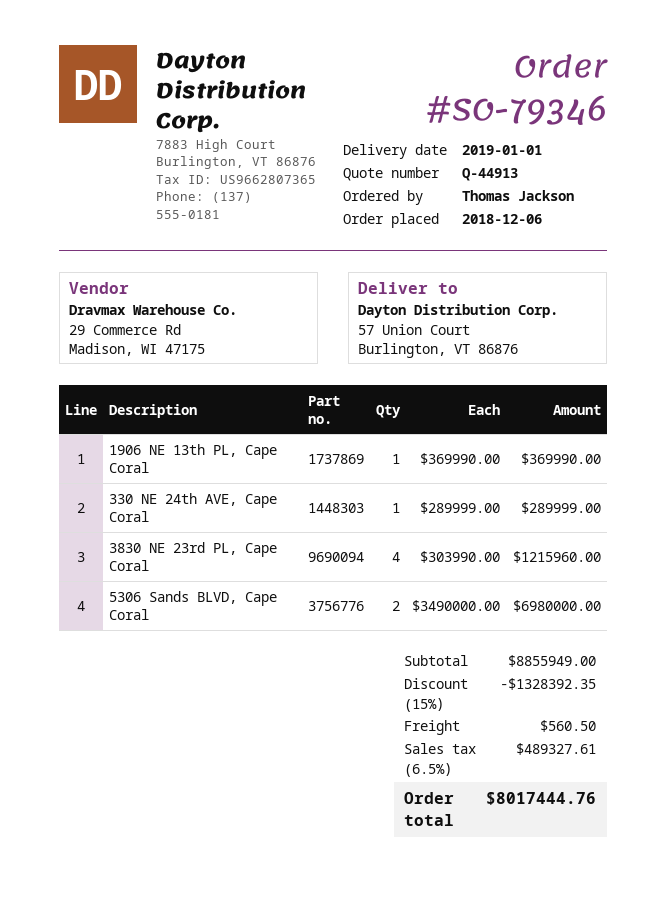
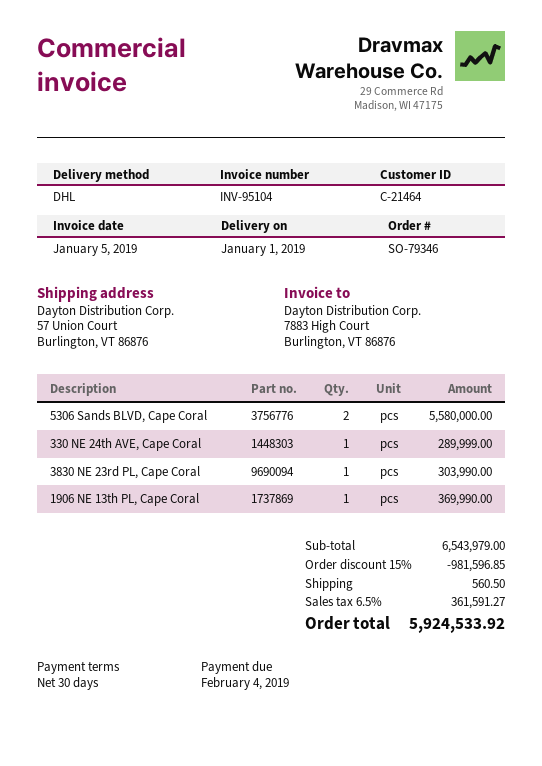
3830 NE 23rd PL, Cape Coral: 4 for 1215960.00 -> 1 for 303990.00
5306 Sands BLVD, Cape Coral: 2 for 6980000.00 -> 2 for 5580000.00
subtotal: 8855949.00 -> 6543979.00
discount: 15% = 1328392.35 -> 15% = 981596.85
tax: 6.5% = 489327.61 -> 6.5% = 361591.27
total: 8017444.76 -> 5924533.92

